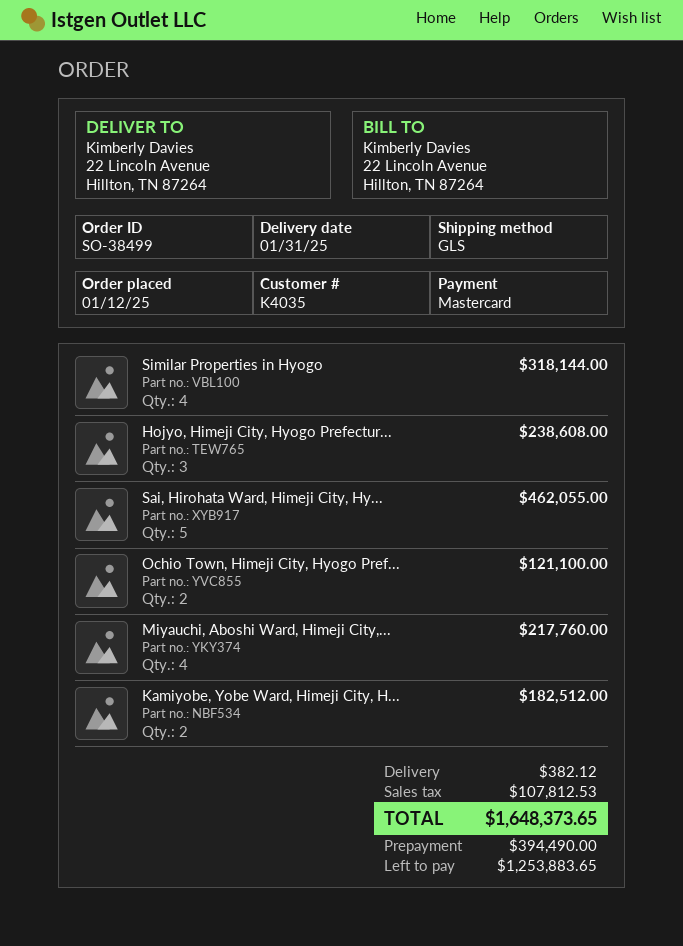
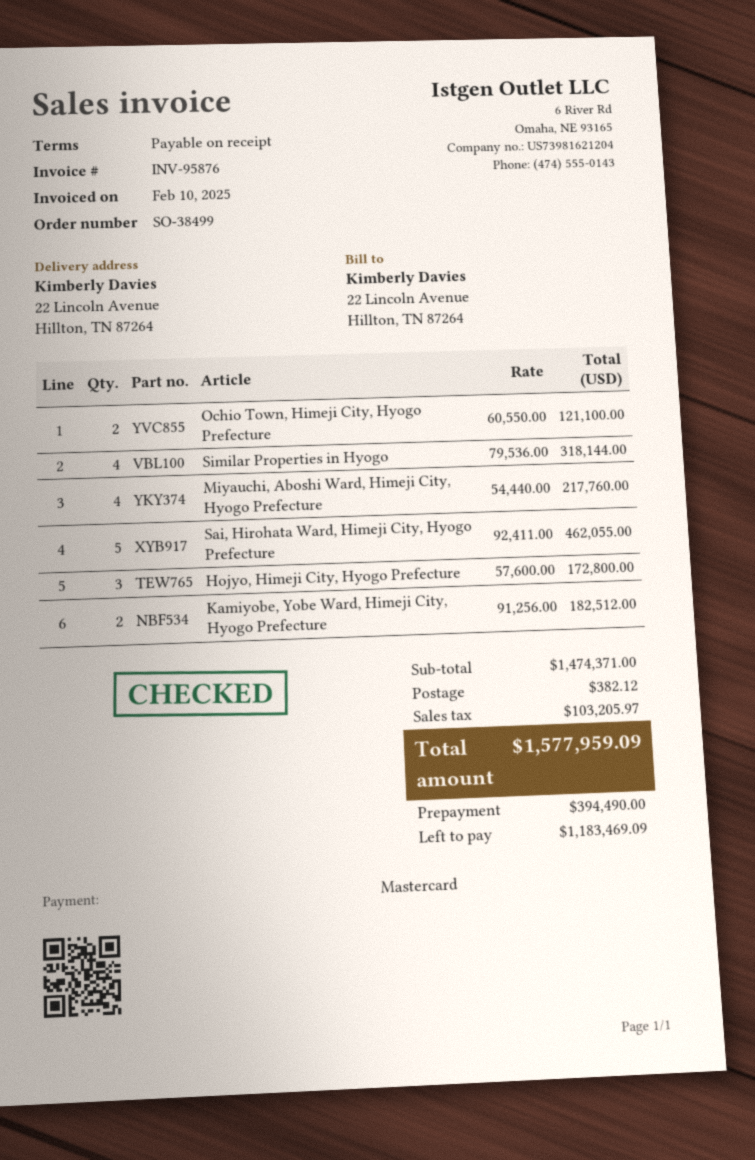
Hojyo, Himeji City, Hyogo Prefectur...: 3 for 238608.00 -> 3 for 172800.00
tax: 107812.53 -> 103205.97
total: 1648373.65 -> 1577959.09
balance: 1253883.65 -> 1183469.09

